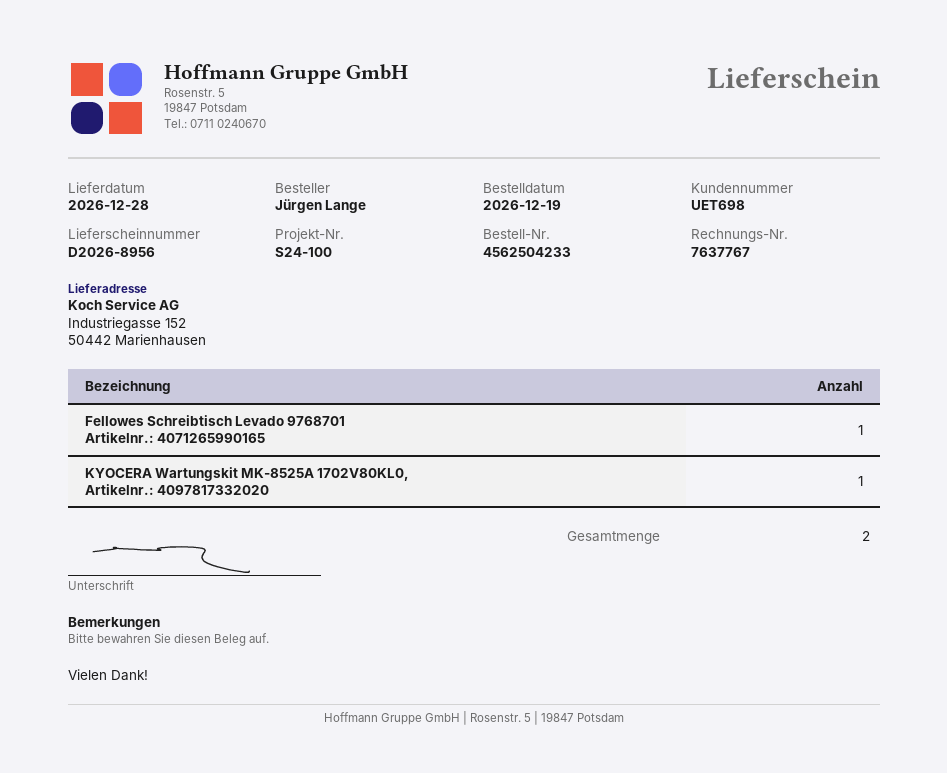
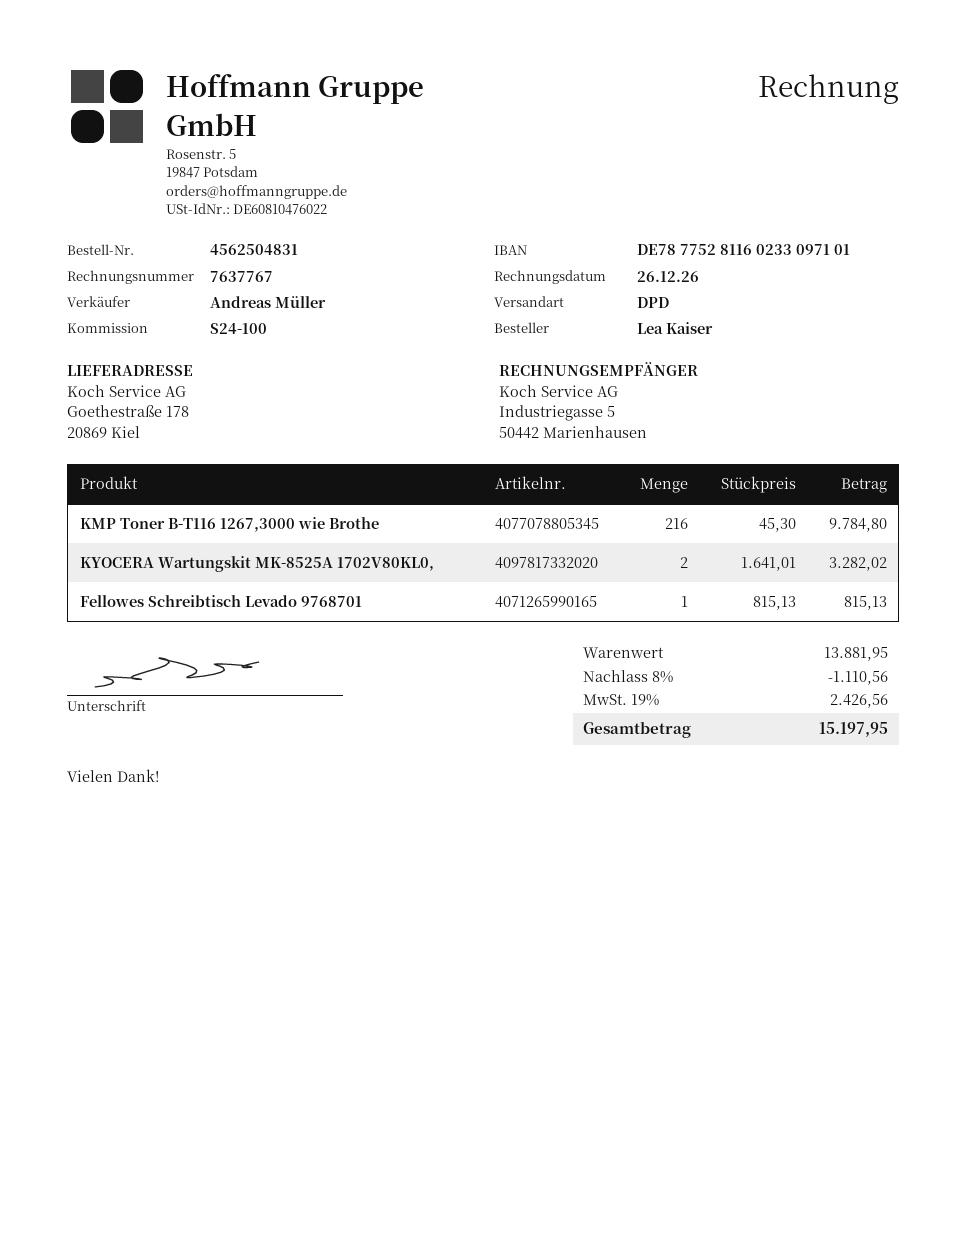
order number: 4562504233 -> 4562504831
ordered by: Jürgen Lange -> Lea Kaiser
ship to: Industriegasse 152, 50442 Marienhausen -> Goethestraße 178, 20869 Kiel
KYOCERA Wartungskit MK-8525A 1702V80KL0,: 1 -> 2
KMP Toner B-T116 1267,3000 wie Brothe: none -> 216

